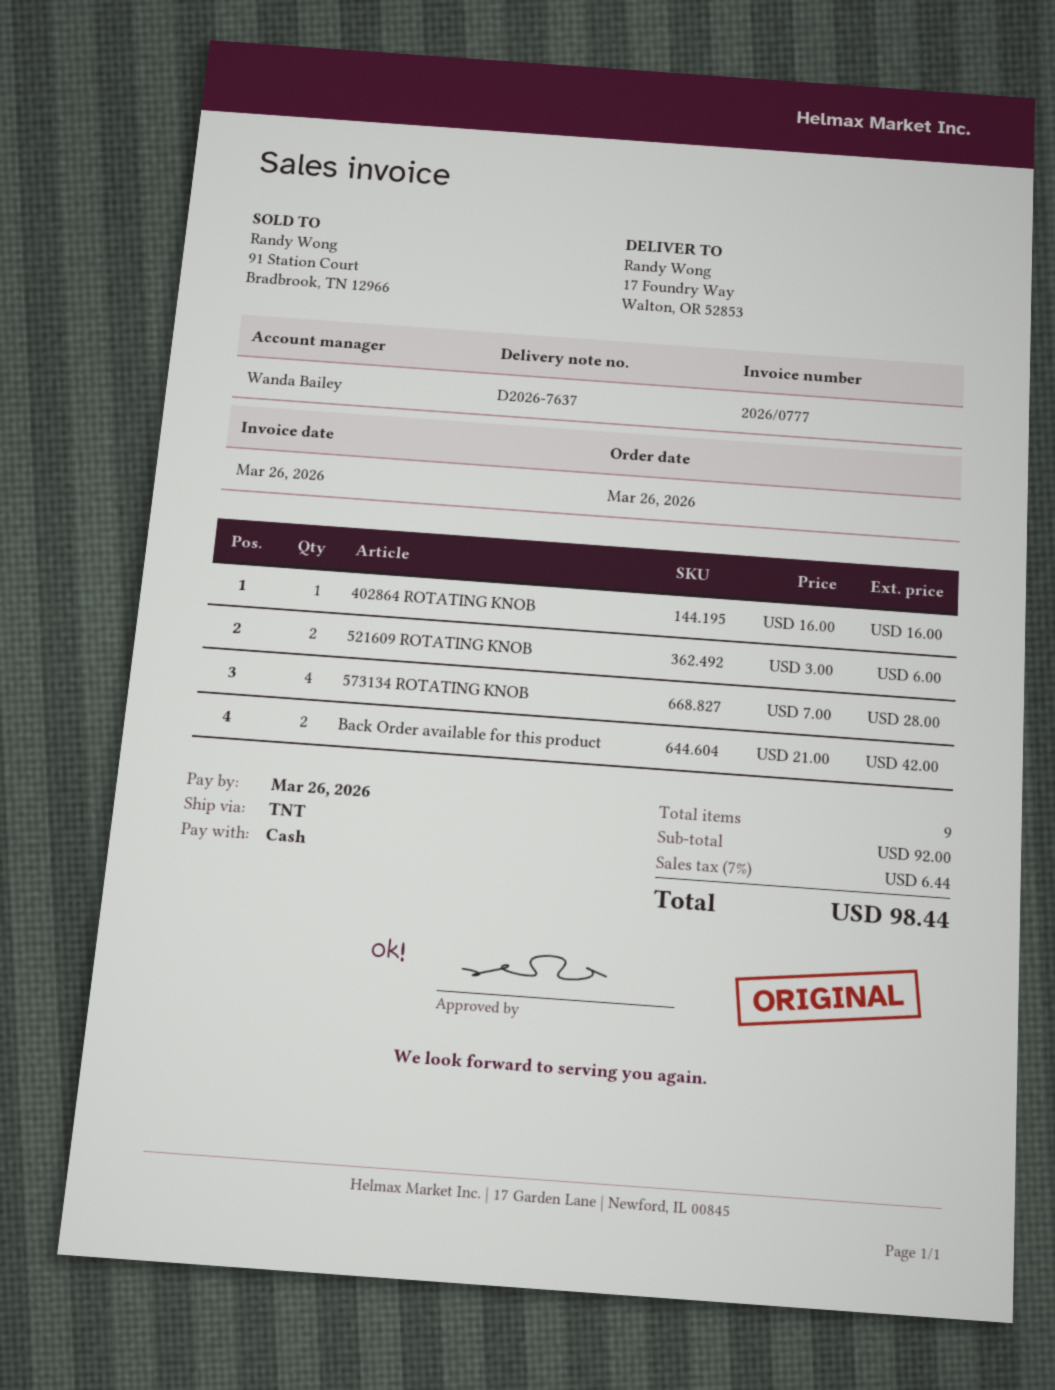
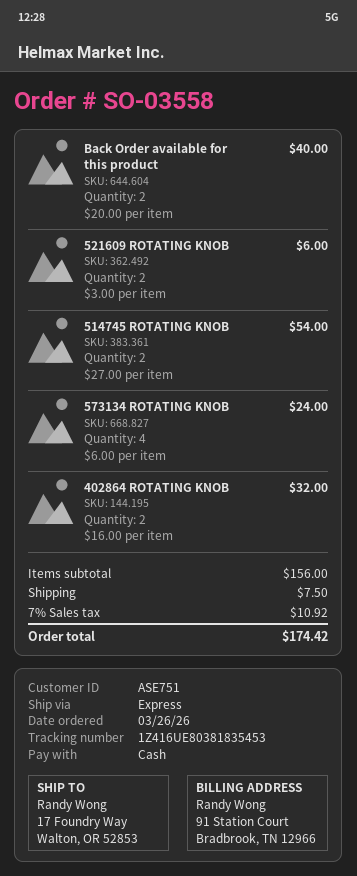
shipping method: TNT -> express
402864 ROTATING KNOB: 1 x 16.00 = 16.00 -> 2 x 16.00 = 32.00
573134 ROTATING KNOB: 4 x 7.00 = 28.00 -> 4 x 6.00 = 24.00
Back Order available for this product: 2 x 21.00 = 42.00 -> 2 x 20.00 = 40.00
514745 ROTATING KNOB: none -> 2 x 27.00 = 54.00
subtotal: 92.00 -> 156.00
shipping: none -> 7.50
tax: 7% = 6.44 -> 7% = 10.92
total: 98.44 -> 174.42

